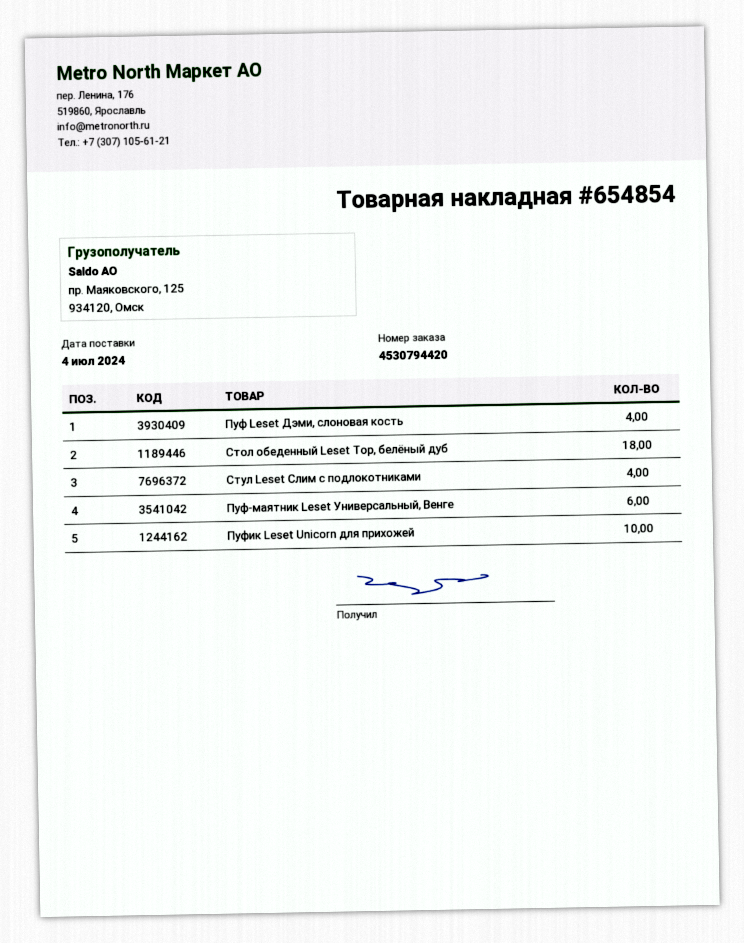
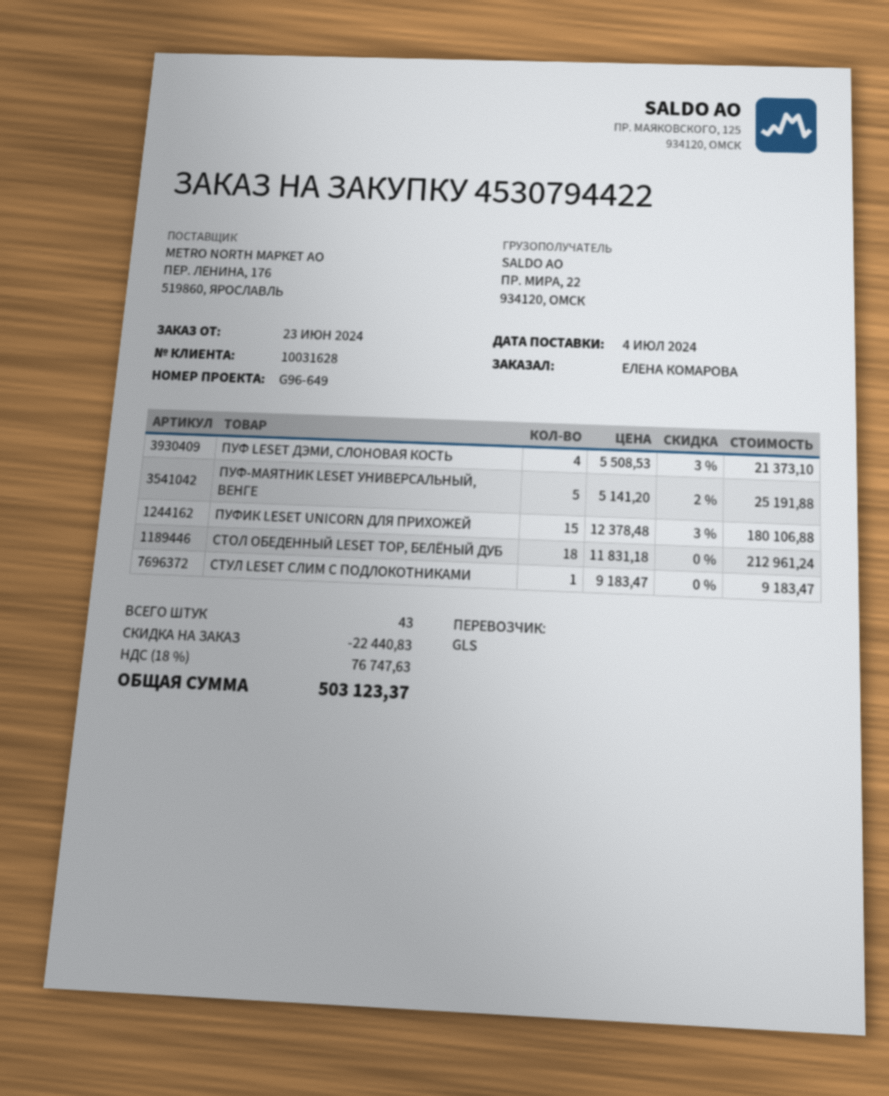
order number: 4530794420 -> 4530794422
ship to: пр. Маяковского, 125, 934120, Омск -> ПР. МИРА, 22, 934120, ОМСК
Стул Leset Слим с подлокотниками: 4 -> 1
Пуф-маятник Leset Универсальный, Венге: 6 -> 5
Пуфик Leset Unicorn для прихожей: 10 -> 15

